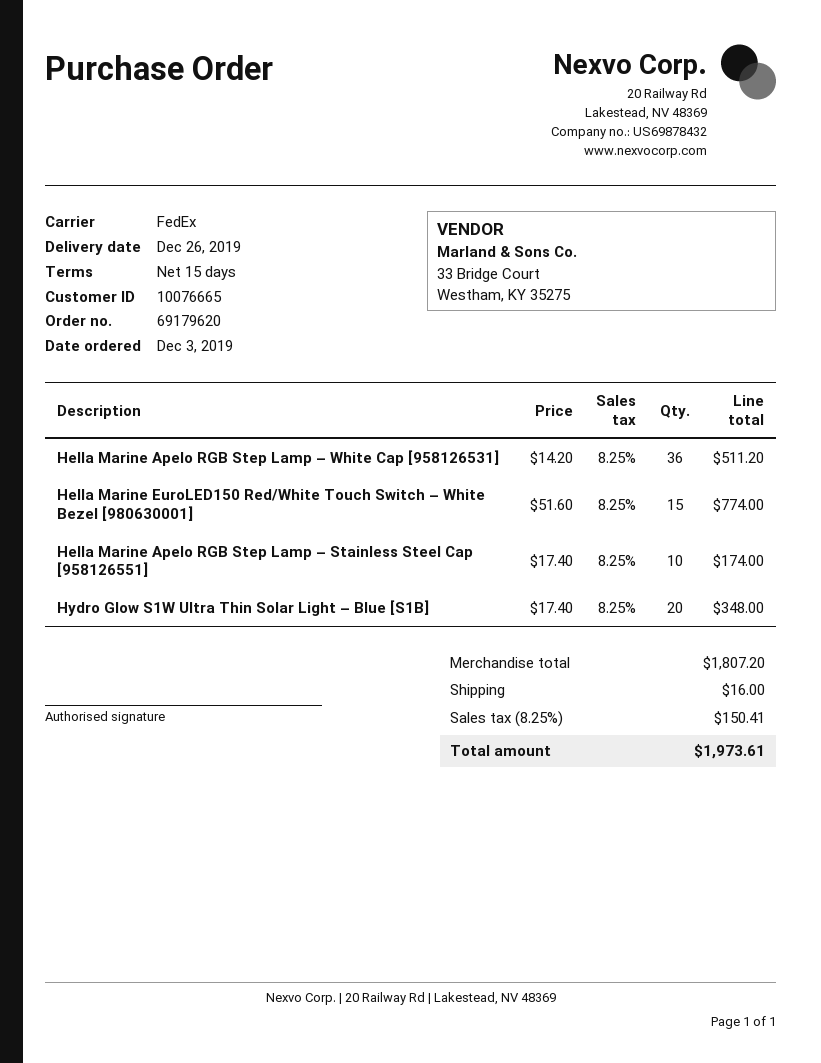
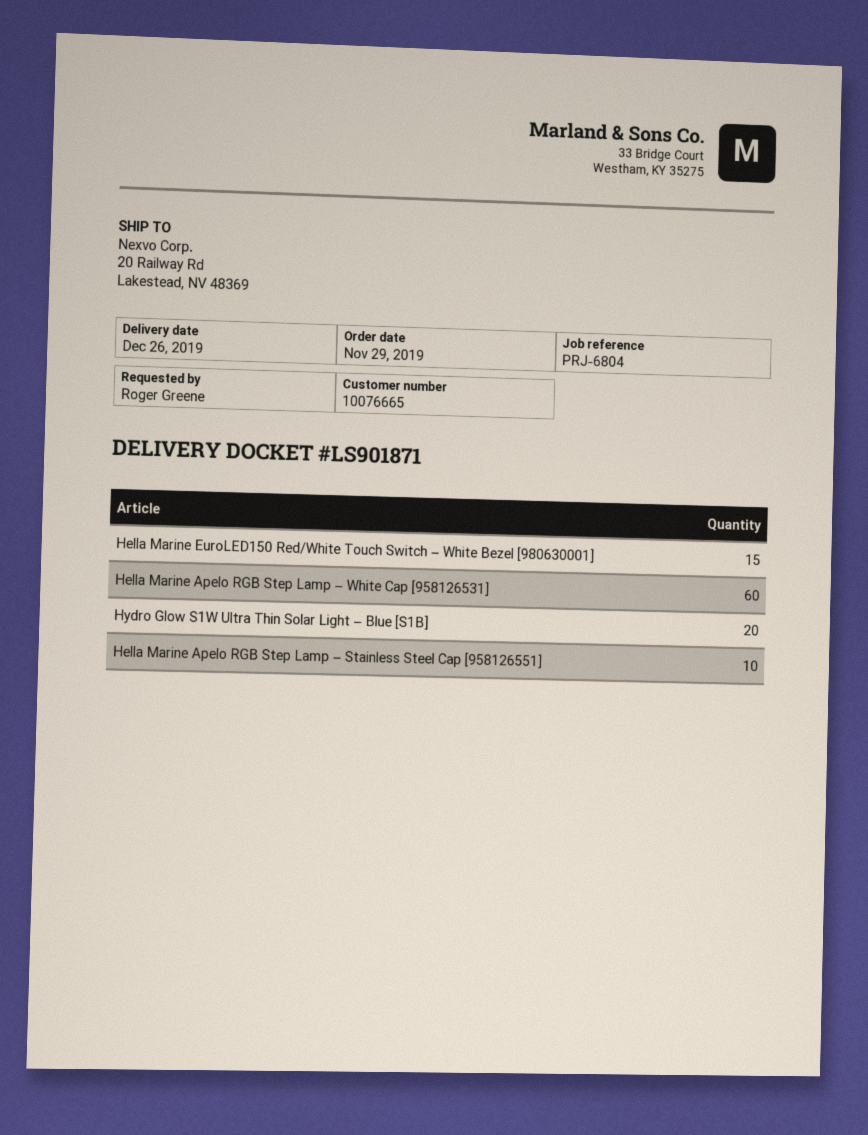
order date: 2019-12-03 -> 2019-11-29
Hella Marine Apelo RGB Step Lamp – White Cap [958126531]: 36 -> 60

